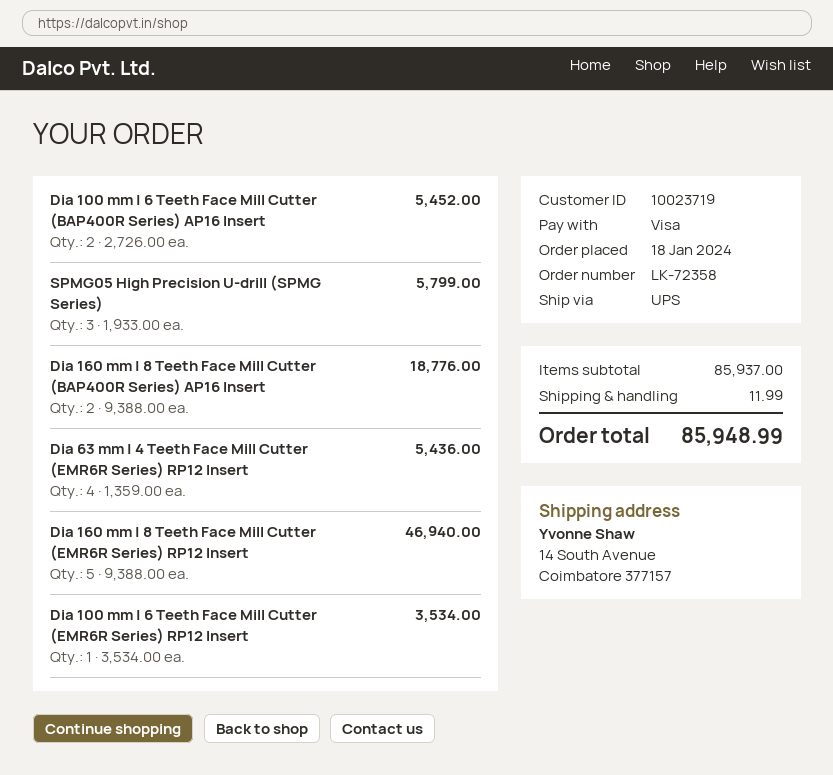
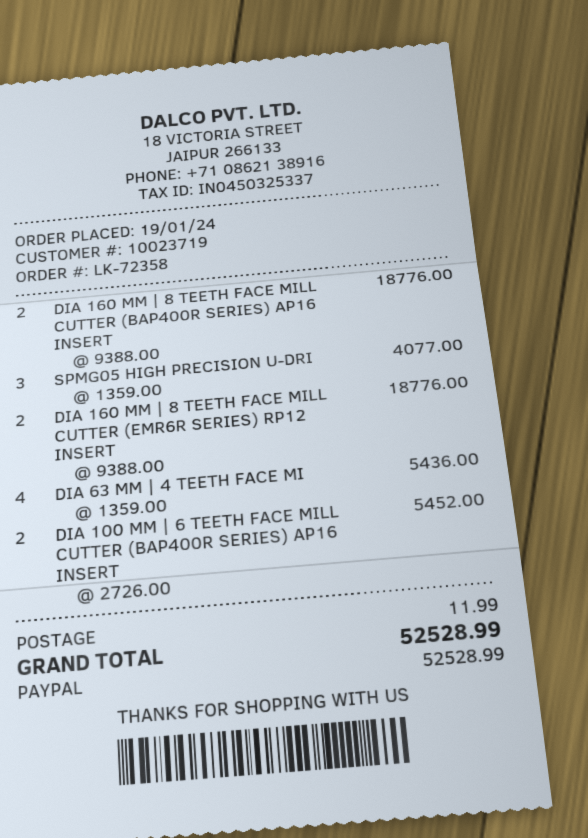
order date: 2024-01-18 -> 2024-01-19
payment method: Visa -> PayPal
SPMG05 High Precision U-drill (SPMG Series): 3 x 1933.00 = 5799.00 -> 3 x 1359.00 = 4077.00
Dia 160 mm | 8 Teeth Face Mill Cutter (EMR6R Series) RP12 Insert: 5 x 9388.00 = 46940.00 -> 2 x 9388.00 = 18776.00
Dia 100 mm | 6 Teeth Face Mill Cutter (EMR6R Series) RP12 Insert: 1 x 3534.00 = 3534.00 -> none
total: 85948.99 -> 52528.99

